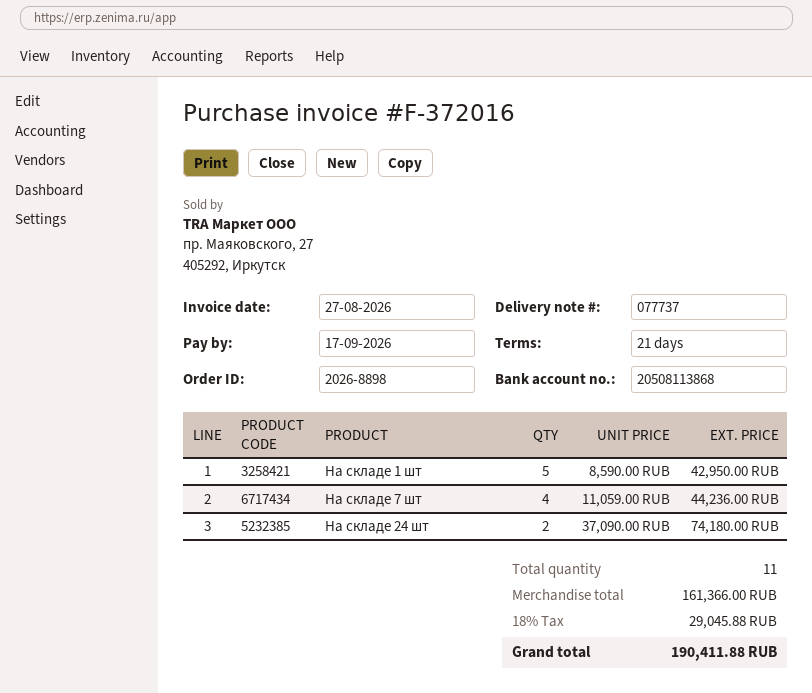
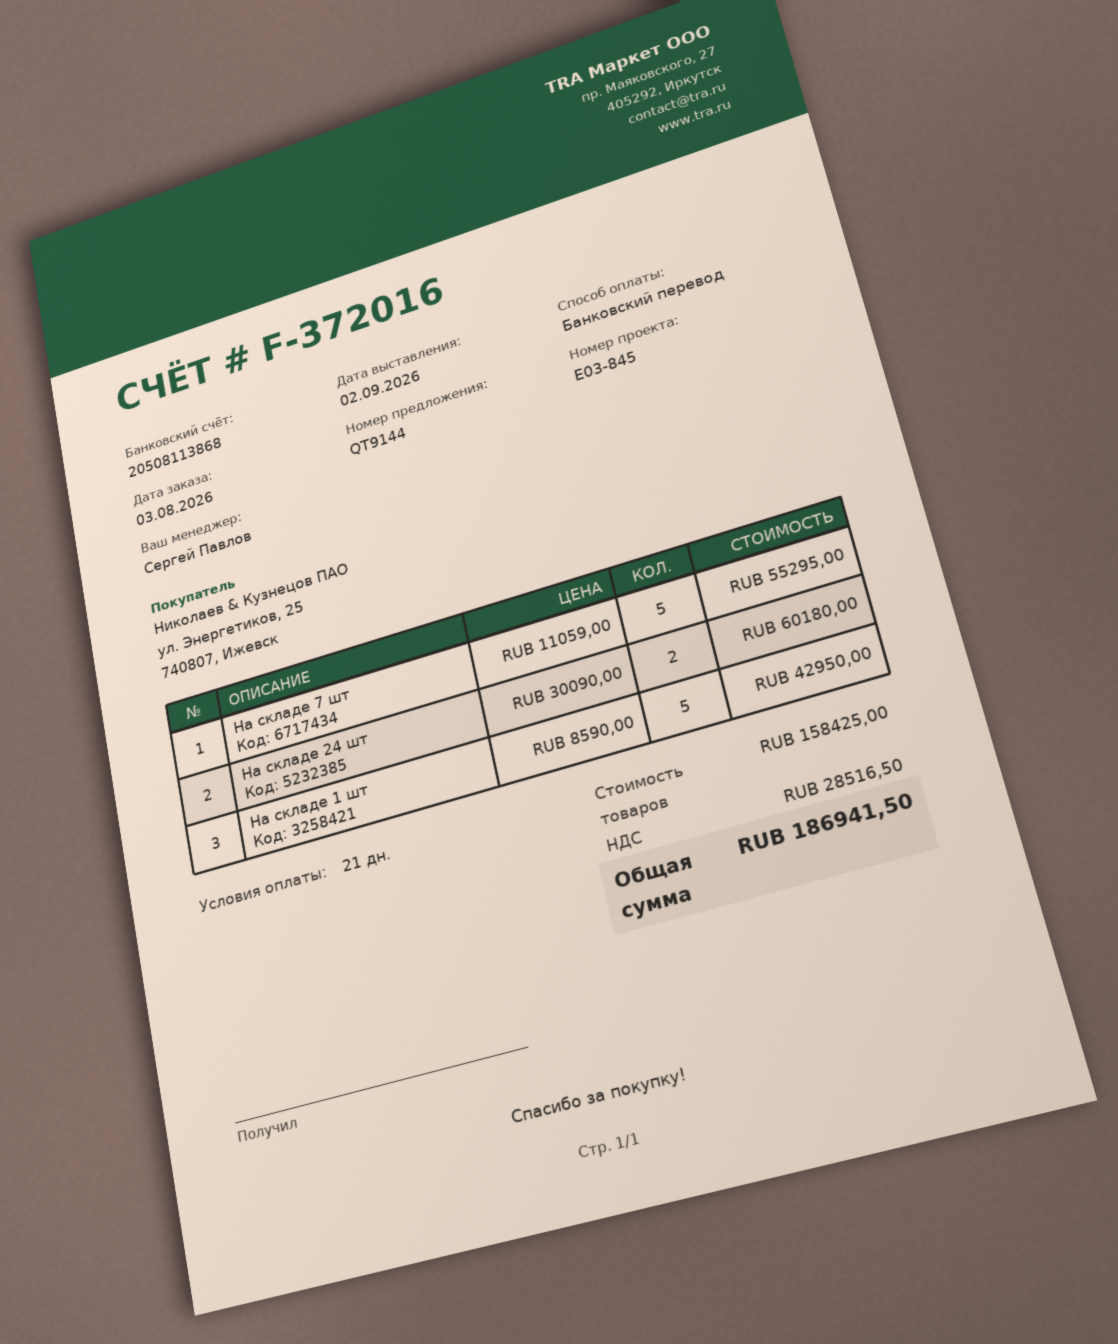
invoice date: 2026-08-27 -> 2026-09-02
На складе 7 шт: 4 x 11059.00 = 44236.00 -> 5 x 11059.00 = 55295.00
На складе 24 шт: 2 x 37090.00 = 74180.00 -> 2 x 30090.00 = 60180.00
subtotal: 161366.00 -> 158425.00
tax: 29045.88 -> 28516.50
total: 190411.88 -> 186941.50

